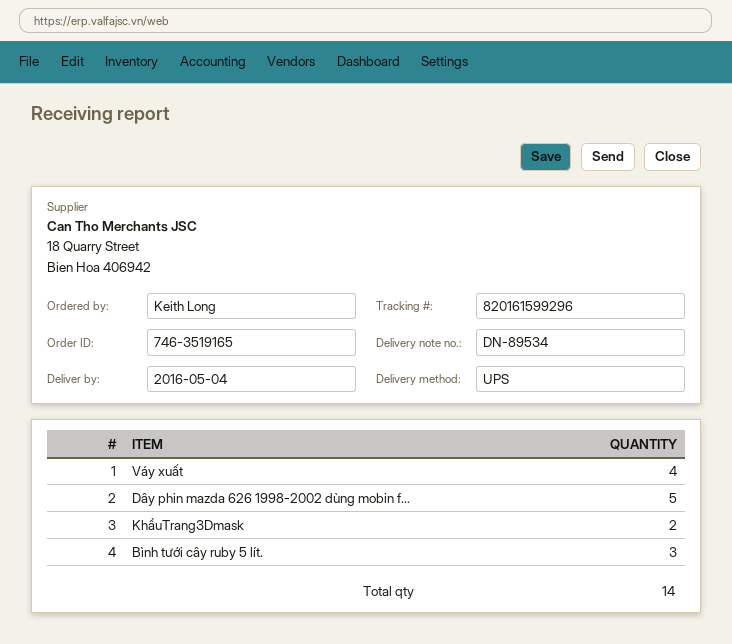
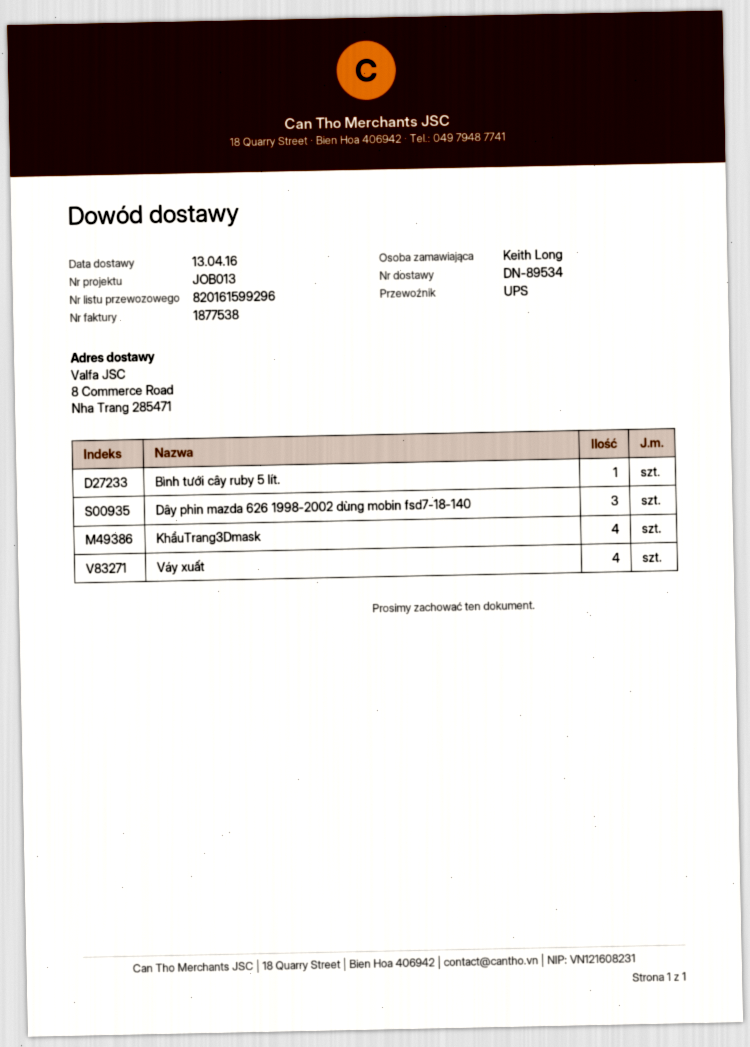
delivery date: 2016-05-04 -> 2016-04-13
Dây phin mazda 626 1998-2002 dùng mobin f...: 5 -> 3
KhẩuTrang3Dmask: 2 -> 4
Bình tưới cây ruby 5 lít.: 3 -> 1

